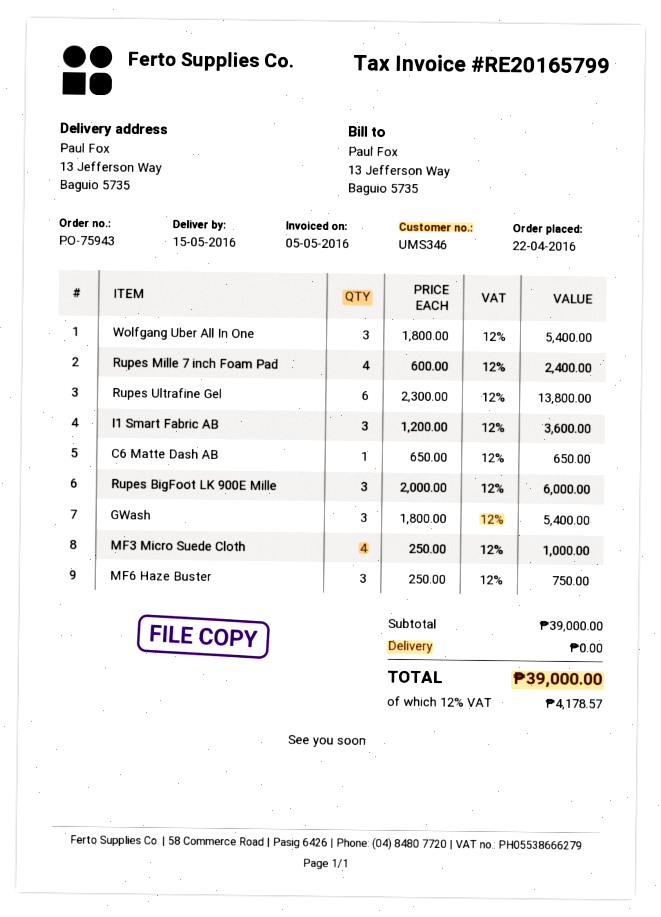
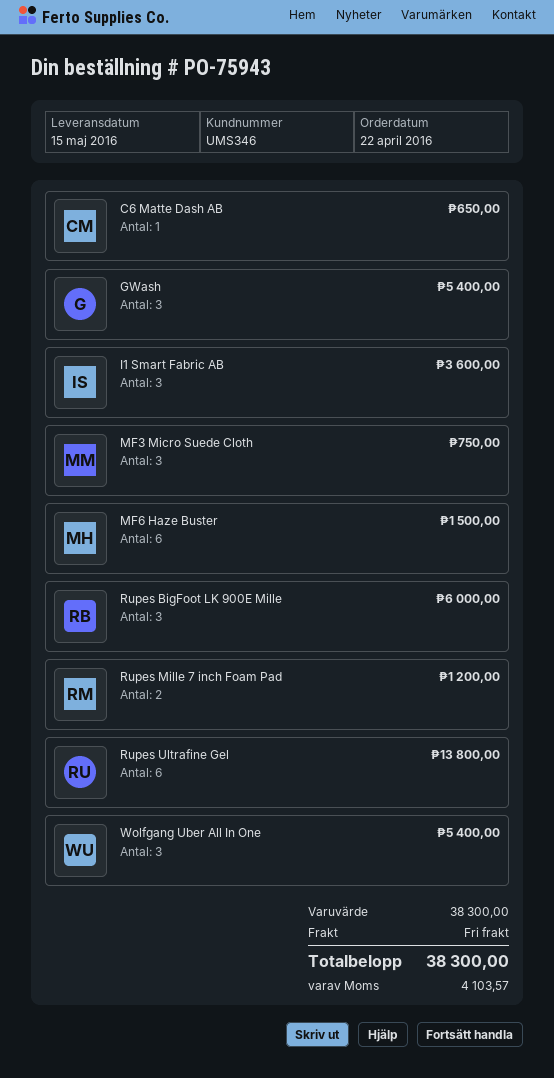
Rupes Mille 7 inch Foam Pad: 4 for 2400.00 -> 2 for 1200.00
MF3 Micro Suede Cloth: 4 for 1000.00 -> 3 for 750.00
MF6 Haze Buster: 3 for 750.00 -> 6 for 1500.00
subtotal: 39000.00 -> 38300.00
tax: 4178.57 -> 4103.57
total: 39000.00 -> 38300.00

